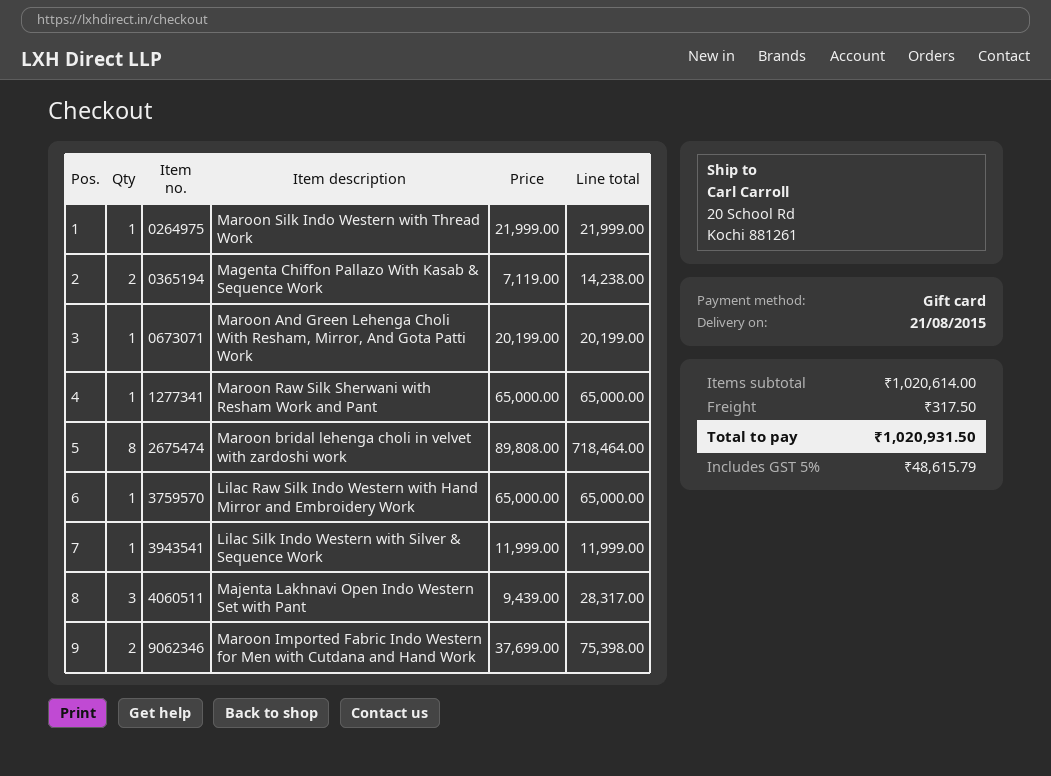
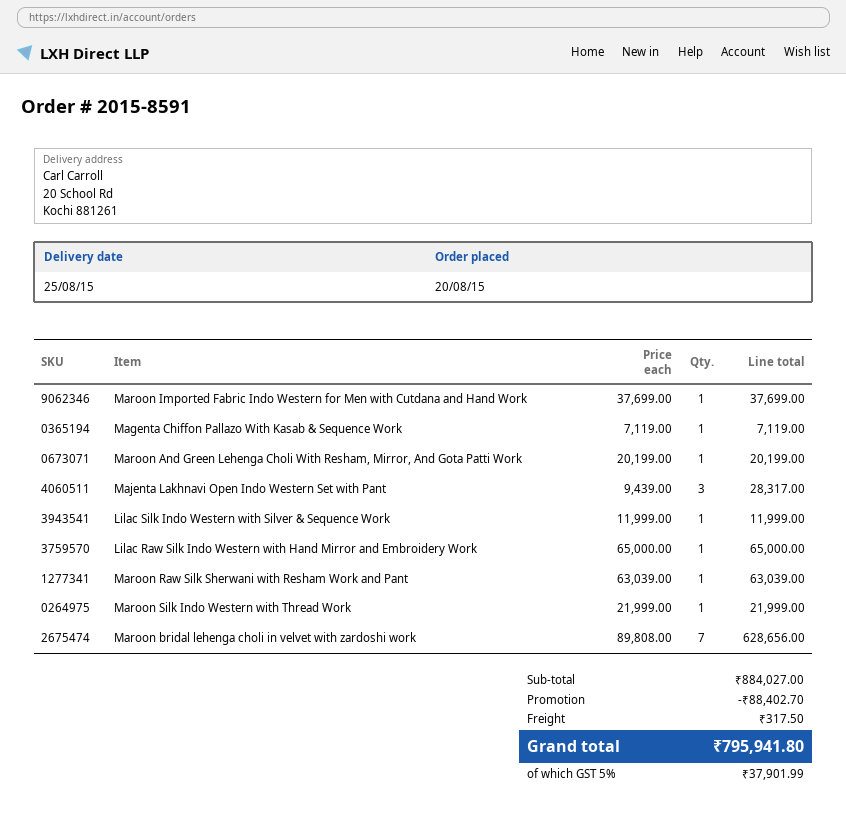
delivery date: 2015-08-21 -> 2015-08-25
Magenta Chiffon Pallazo With Kasab & Sequence Work: 2 x 7119.00 = 14238.00 -> 1 x 7119.00 = 7119.00
Maroon Raw Silk Sherwani with Resham Work and Pant: 1 x 65000.00 = 65000.00 -> 1 x 63039.00 = 63039.00
Maroon bridal lehenga choli in velvet with zardoshi work: 8 x 89808.00 = 718464.00 -> 7 x 89808.00 = 628656.00
Maroon Imported Fabric Indo Western for Men with Cutdana and Hand Work: 2 x 37699.00 = 75398.00 -> 1 x 37699.00 = 37699.00
subtotal: 1020614.00 -> 884027.00
discount: none -> 88402.70
tax: 5% = 48615.79 -> 5% = 37901.99
total: 1020931.50 -> 795941.80

